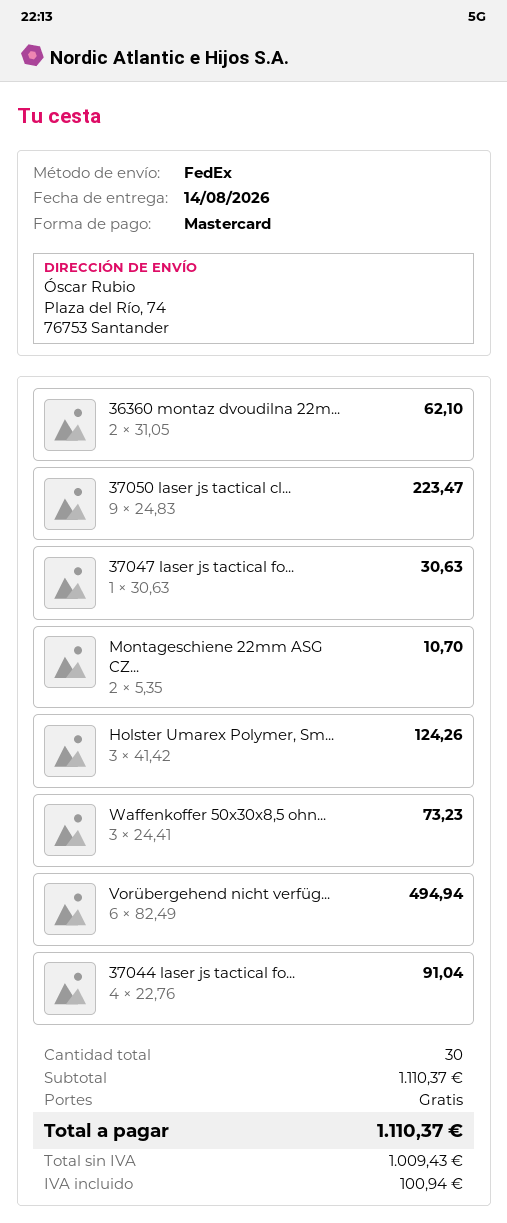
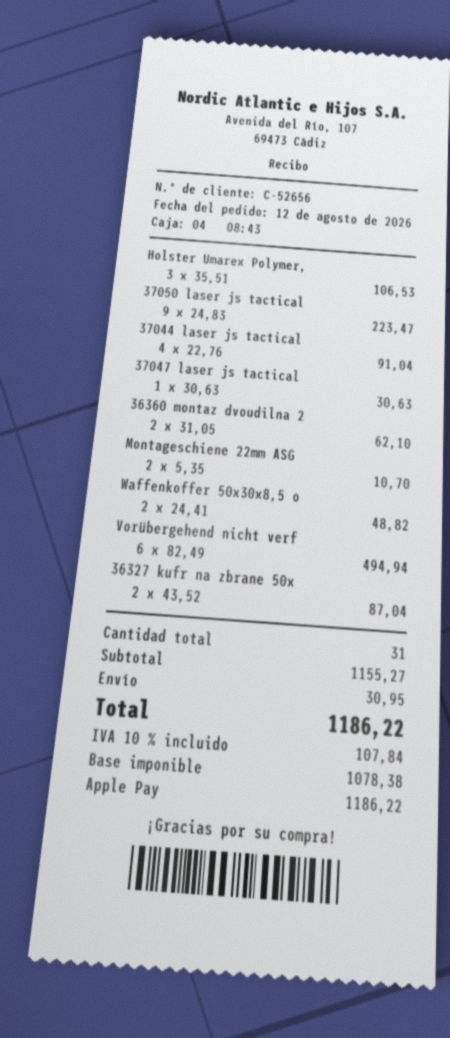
payment method: Mastercard -> Apple Pay
Holster Umarex Polymer, Sm...: 3 x 41.42 = 124.26 -> 3 x 35.51 = 106.53
Waffenkoffer 50x30x8,5 ohn...: 3 x 24.41 = 73.23 -> 2 x 24.41 = 48.82
36327 kufr na zbrane 50x: none -> 2 x 43.52 = 87.04
total quantity: 30 -> 31
subtotal: 1110.37 -> 1155.27
shipping: 0.00 -> 30.95
net: 1009.43 -> 1078.38
tax: 100.94 -> 107.84
total: 1110.37 -> 1186.22

